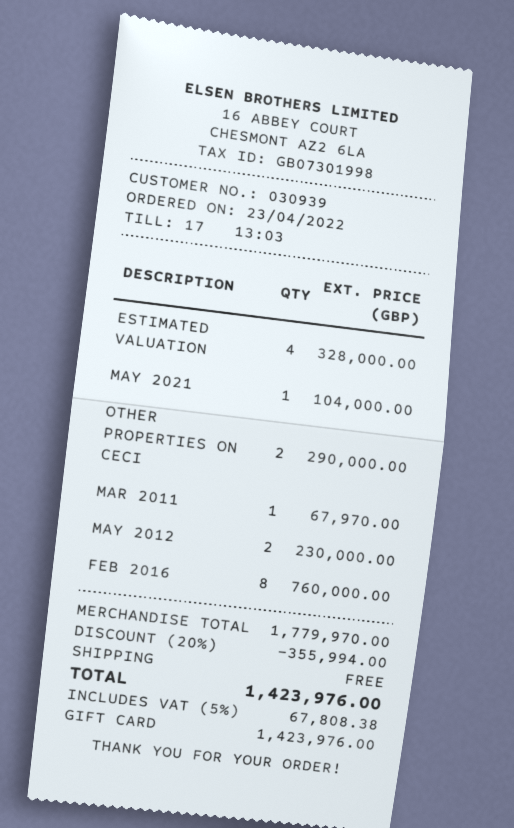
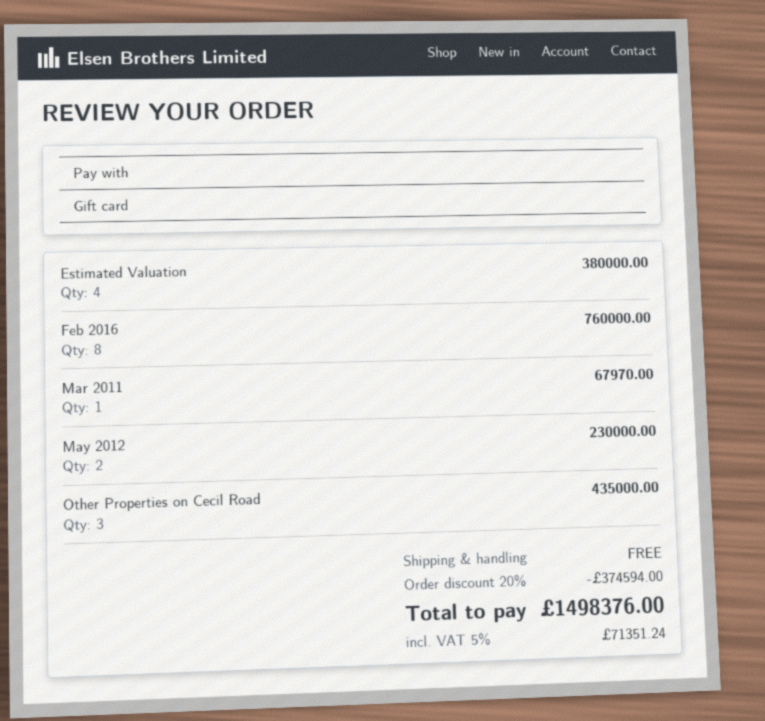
ESTIMATED VALUATION: 4 for 328000.00 -> 4 for 380000.00
MAY 2021: 1 for 104000.00 -> none
OTHER PROPERTIES ON CECI: 2 for 290000.00 -> 3 for 435000.00
discount: 20% = 355994.00 -> 20% = 374594.00
tax: 5% = 67808.38 -> 5% = 71351.24
total: 1423976.00 -> 1498376.00

